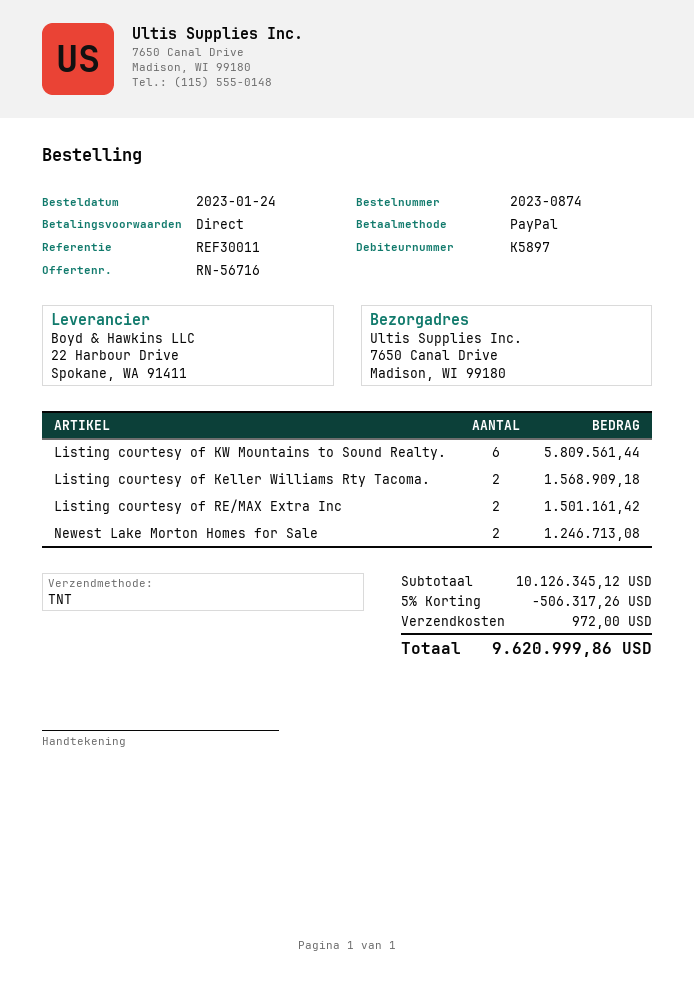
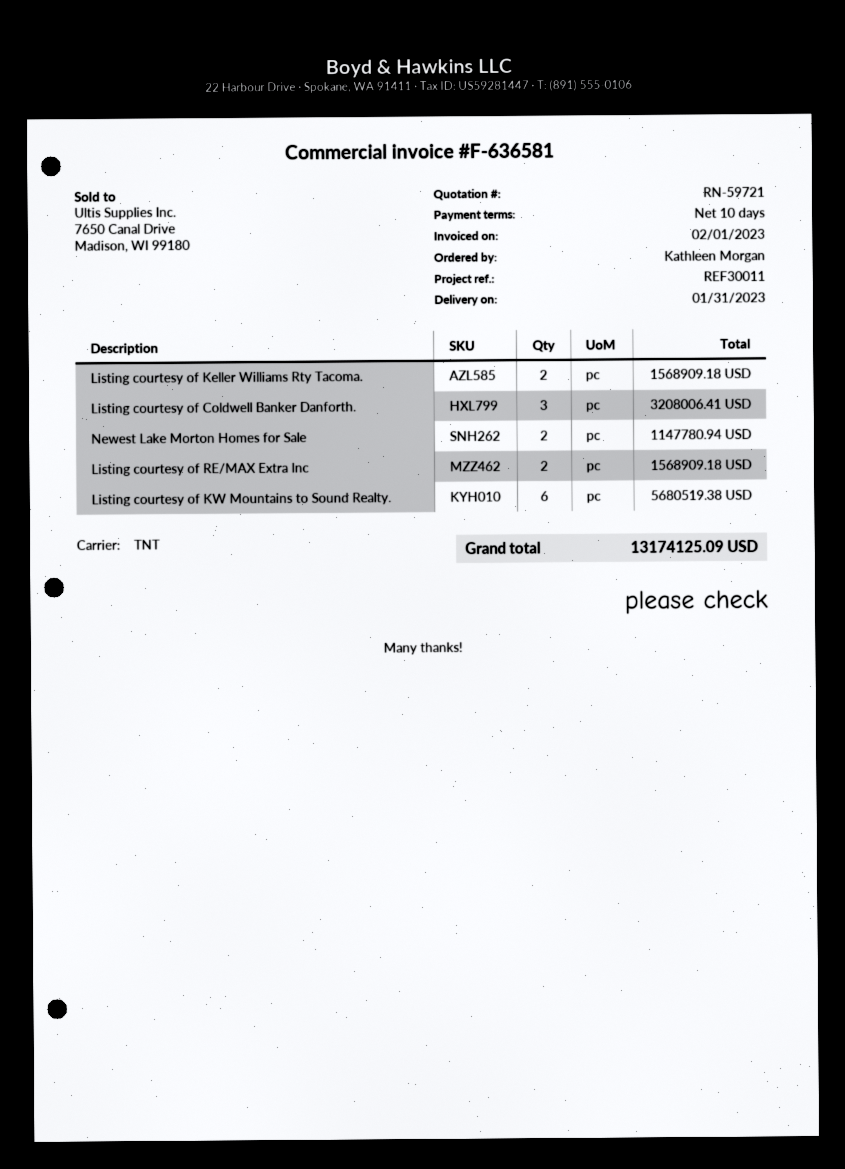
quote number: RN-56716 -> RN-59721
payment terms: on receipt -> 10 days
Listing courtesy of KW Mountains to Sound Realty.: 6 for 5809561.44 -> 6 for 5680519.38
Listing courtesy of RE/MAX Extra Inc: 2 for 1501161.42 -> 2 for 1568909.18
Newest Lake Morton Homes for Sale: 2 for 1246713.08 -> 2 for 1147780.94
Listing courtesy of Coldwell Banker Danforth.: none -> 3 for 3208006.41
discount: 5% = 506317.26 -> none
shipping: 972.00 -> none
total: 9620999.86 -> 13174125.09

